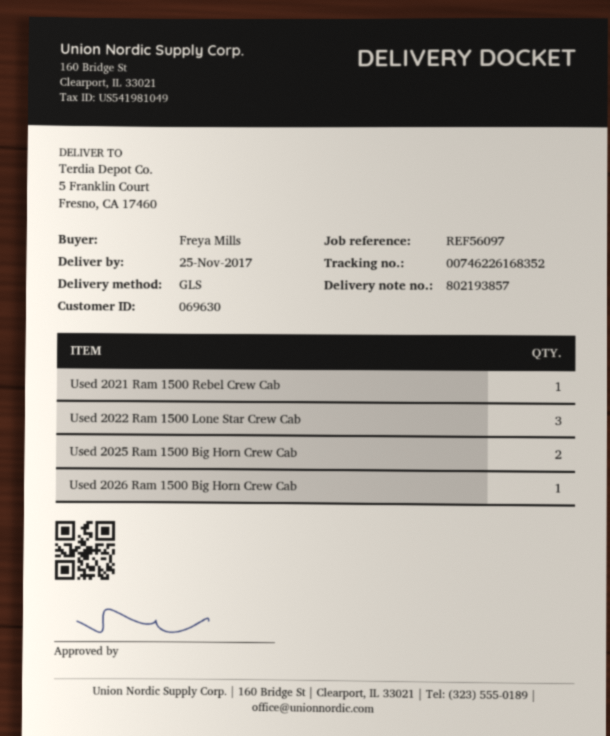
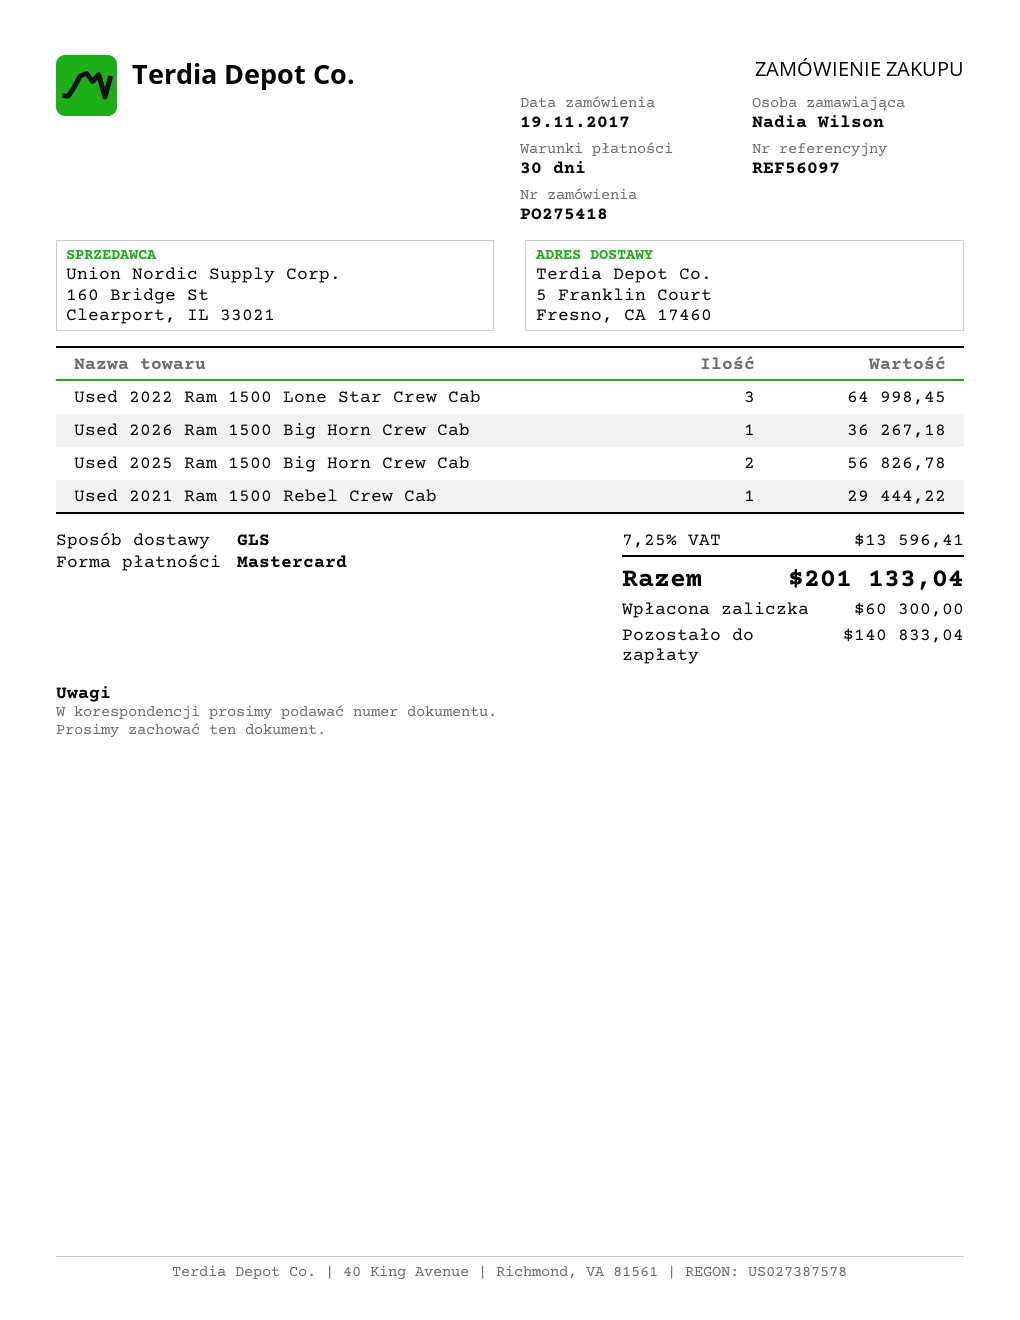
ordered by: Freya Mills -> Nadia Wilson

